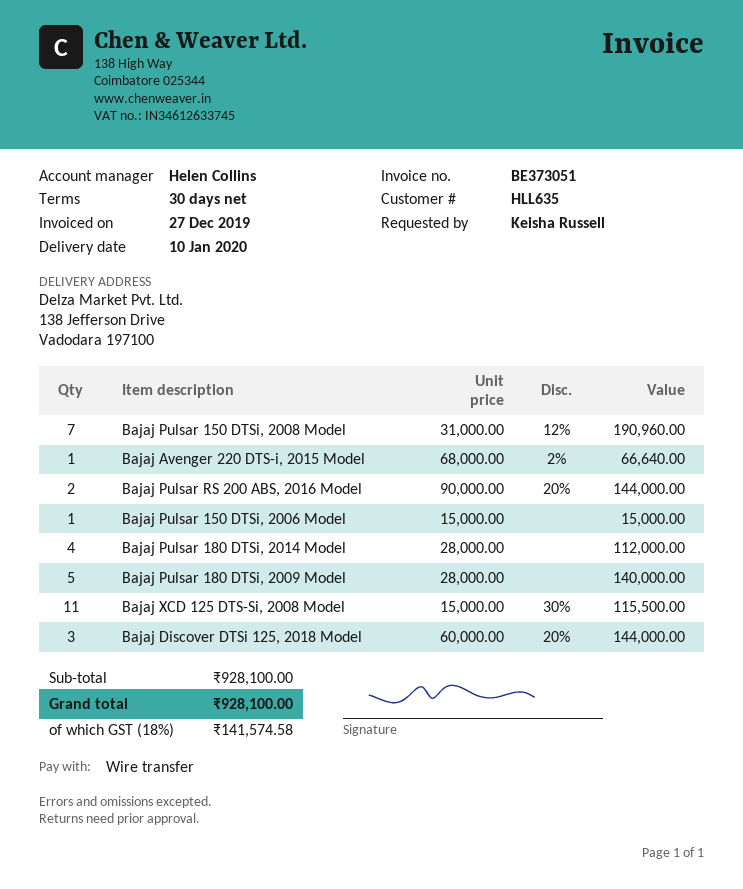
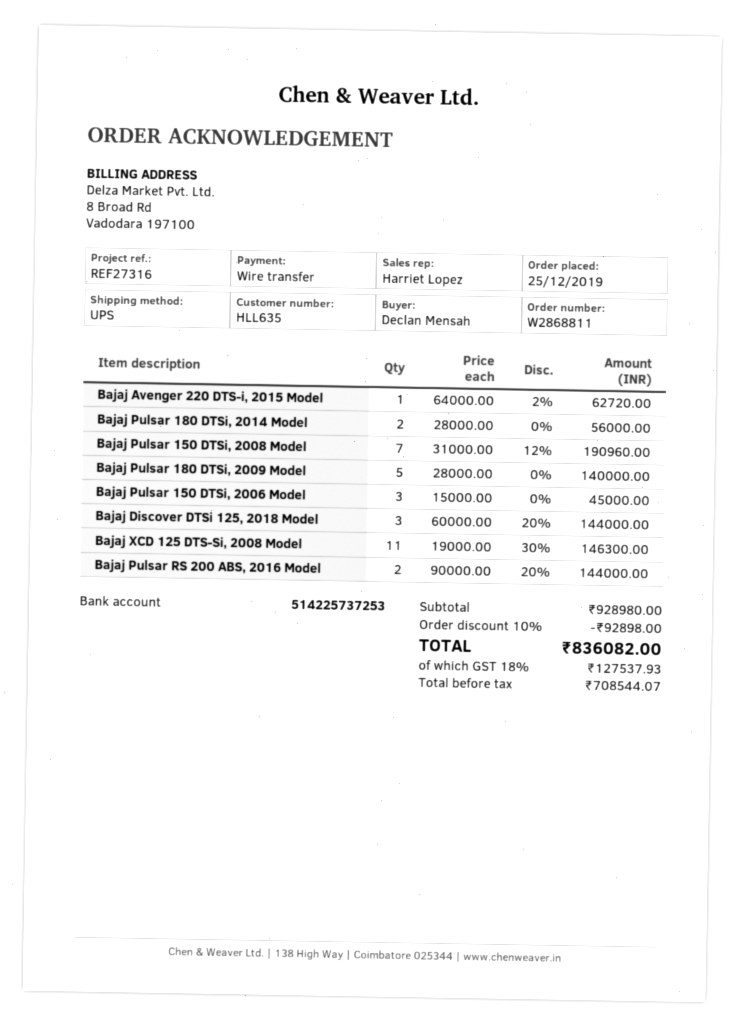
ordered by: Keisha Russell -> Declan Mensah
sales rep: Helen Collins -> Harriet Lopez
Bajaj Avenger 220 DTS-i, 2015 Model: 1 x 68000.00 - 2% = 66640.00 -> 1 x 64000.00 - 2% = 62720.00
Bajaj Pulsar 150 DTSi, 2006 Model: 1 x 15000.00 = 15000.00 -> 3 x 15000.00 = 45000.00
Bajaj Pulsar 180 DTSi, 2014 Model: 4 x 28000.00 = 112000.00 -> 2 x 28000.00 = 56000.00
Bajaj XCD 125 DTS-Si, 2008 Model: 11 x 15000.00 - 30% = 115500.00 -> 11 x 19000.00 - 30% = 146300.00
subtotal: 928100.00 -> 928980.00
discount: none -> 10% = 92898.00
tax: 18% = 141574.58 -> 18% = 127537.93
total: 928100.00 -> 836082.00

